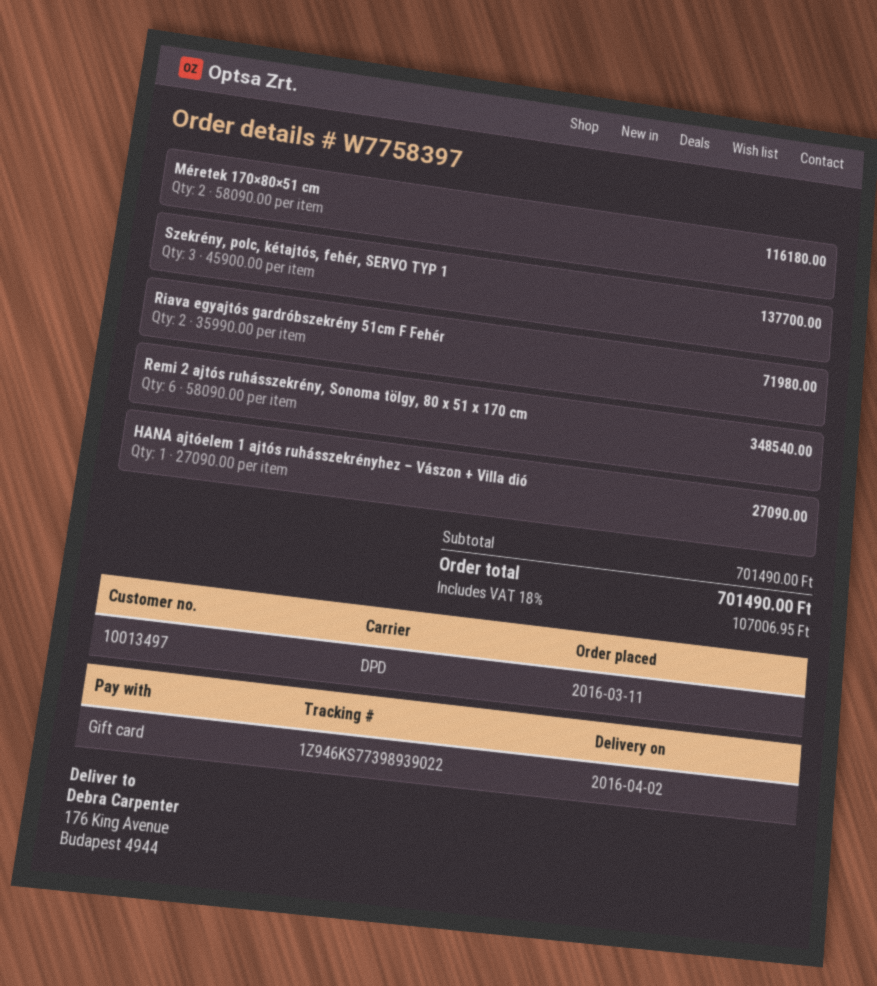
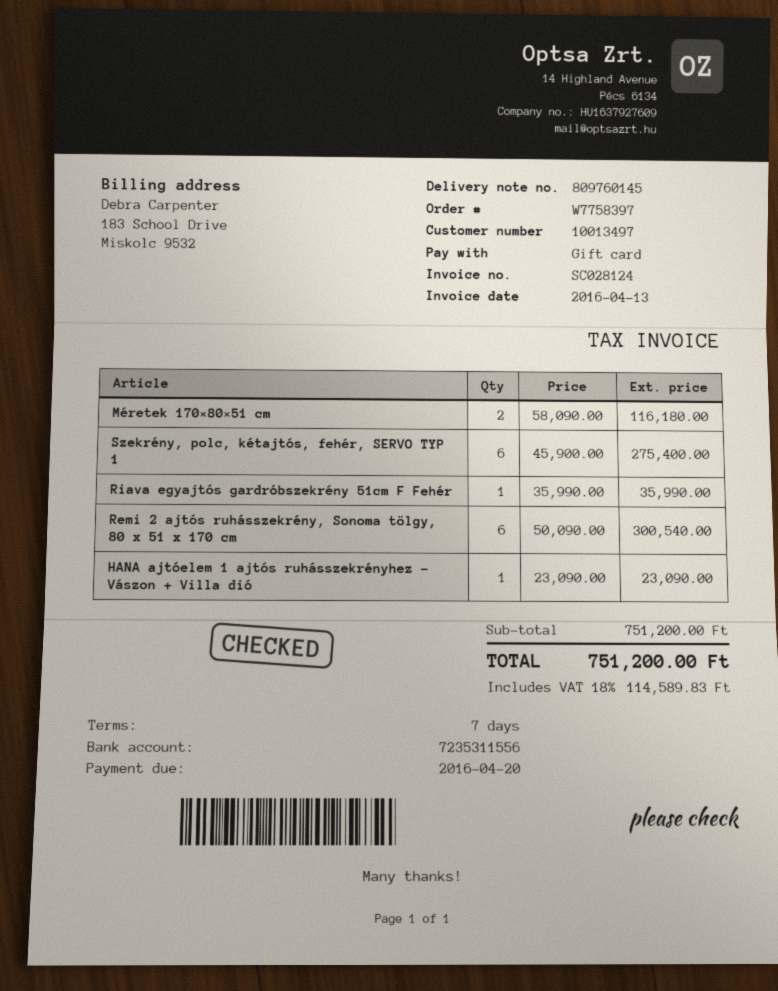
Szekrény, polc, kétajtós, fehér, SERVO TYP 1: 3 x 45900.00 = 137700.00 -> 6 x 45900.00 = 275400.00
Riava egyajtós gardróbszekrény 51cm F Fehér: 2 x 35990.00 = 71980.00 -> 1 x 35990.00 = 35990.00
Remi 2 ajtós ruhásszekrény, Sonoma tölgy, 80 x 51 x 170 cm: 6 x 58090.00 = 348540.00 -> 6 x 50090.00 = 300540.00
HANA ajtóelem 1 ajtós ruhásszekrényhez – Vászon + Villa dió: 1 x 27090.00 = 27090.00 -> 1 x 23090.00 = 23090.00
subtotal: 701490.00 -> 751200.00
tax: 18% = 107006.95 -> 18% = 114589.83
total: 701490.00 -> 751200.00

